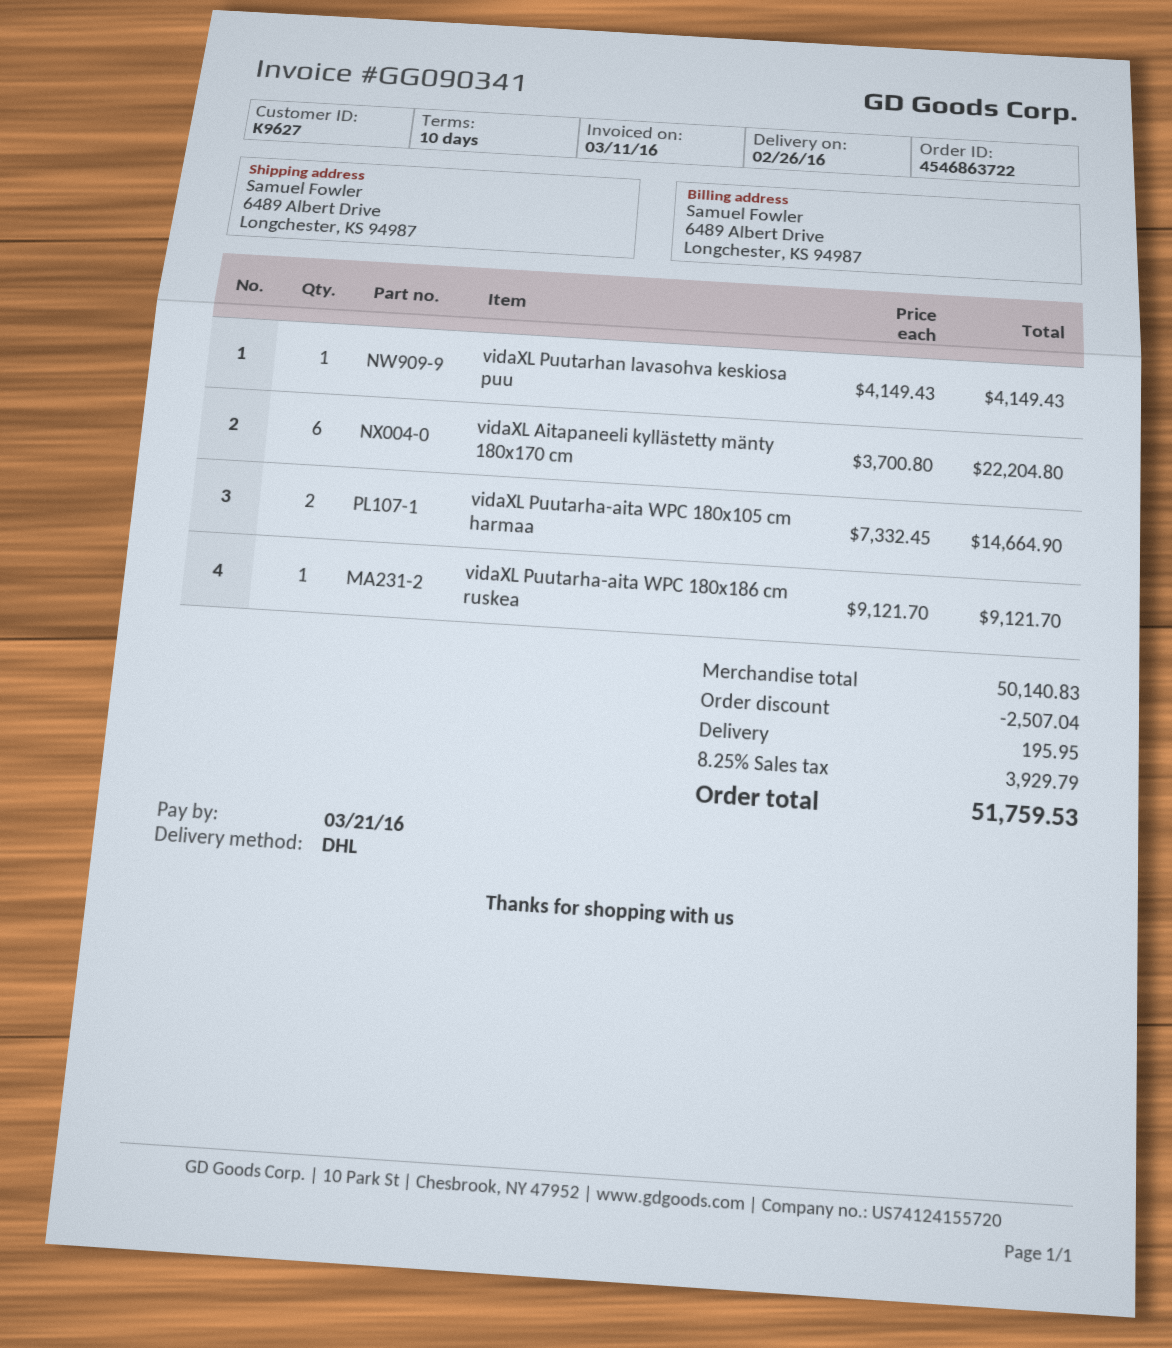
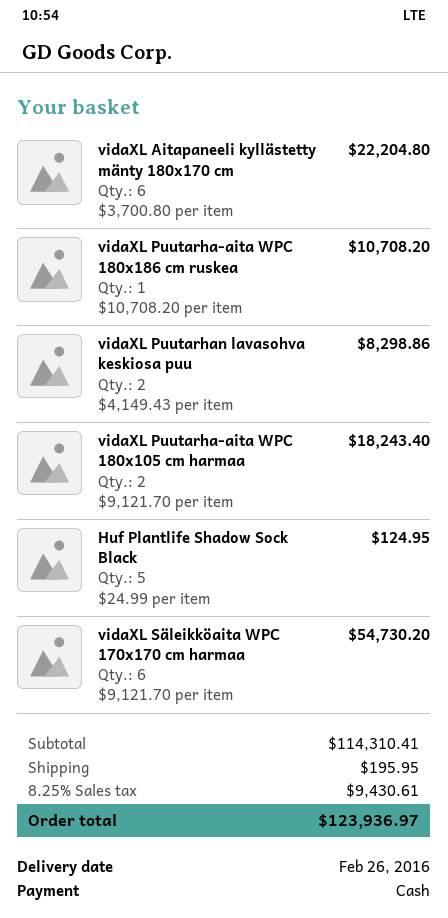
vidaXL Puutarhan lavasohva keskiosa puu: 1 x 4149.43 = 4149.43 -> 2 x 4149.43 = 8298.86
vidaXL Puutarha-aita WPC 180x105 cm harmaa: 2 x 7332.45 = 14664.90 -> 2 x 9121.70 = 18243.40
vidaXL Puutarha-aita WPC 180x186 cm ruskea: 1 x 9121.70 = 9121.70 -> 1 x 10708.20 = 10708.20
Huf Plantlife Shadow Sock Black: none -> 5 x 24.99 = 124.95
vidaXL Säleikköaita WPC 170x170 cm harmaa: none -> 6 x 9121.70 = 54730.20
subtotal: 50140.83 -> 114310.41
discount: 2507.04 -> none
tax: 8.25% = 3929.79 -> 8.25% = 9430.61
total: 51759.53 -> 123936.97

